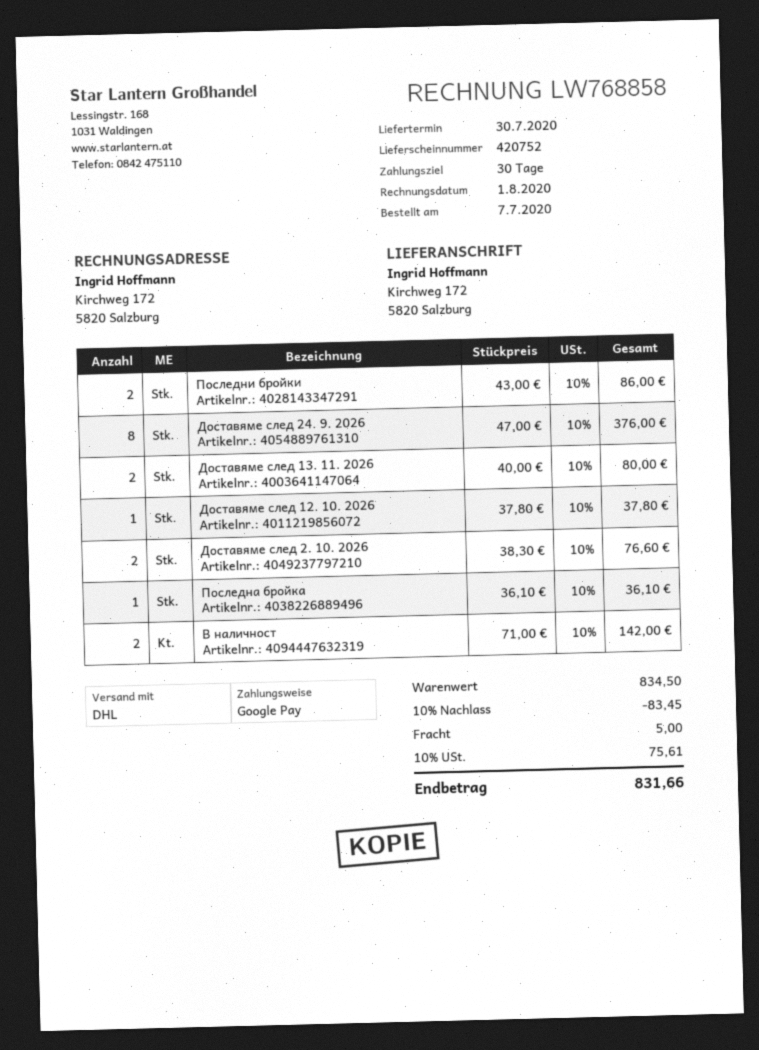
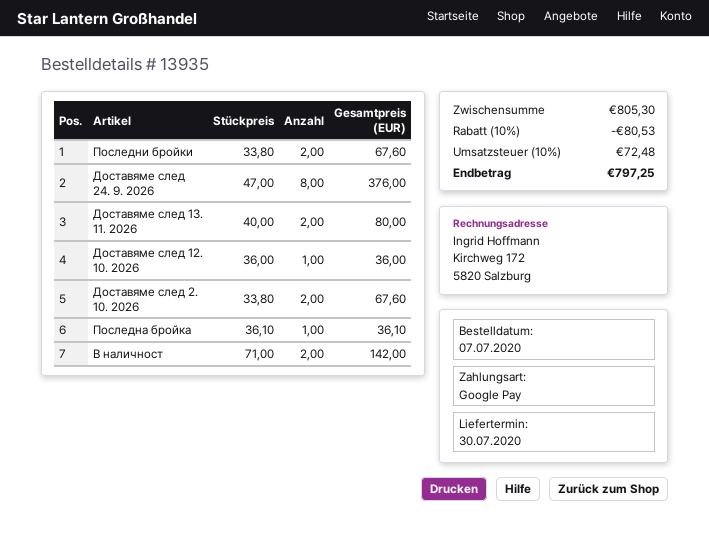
Последни бройки: 2 x 43.00 = 86.00 -> 2 x 33.80 = 67.60
Доставяме след 12. 10. 2026: 1 x 37.80 = 37.80 -> 1 x 36.00 = 36.00
Доставяме след 2. 10. 2026: 2 x 38.30 = 76.60 -> 2 x 33.80 = 67.60
subtotal: 834.50 -> 805.30
discount: 10% = 83.45 -> 10% = 80.53
shipping: 5.00 -> none
tax: 10% = 75.61 -> 10% = 72.48
total: 831.66 -> 797.25

